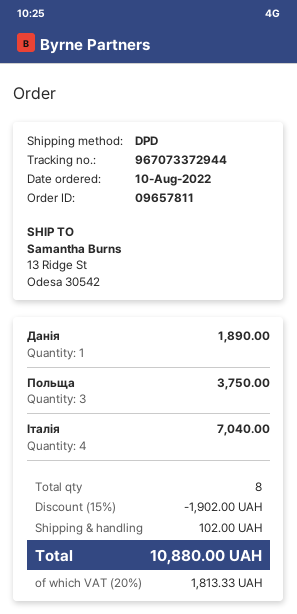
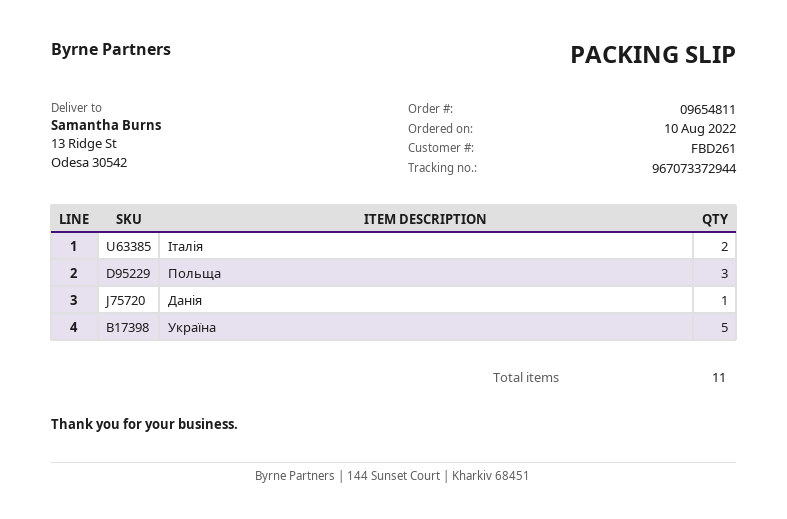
order number: 09657811 -> 09654811
Італія: 4 -> 2
Україна: none -> 5
total quantity: 8 -> 11

